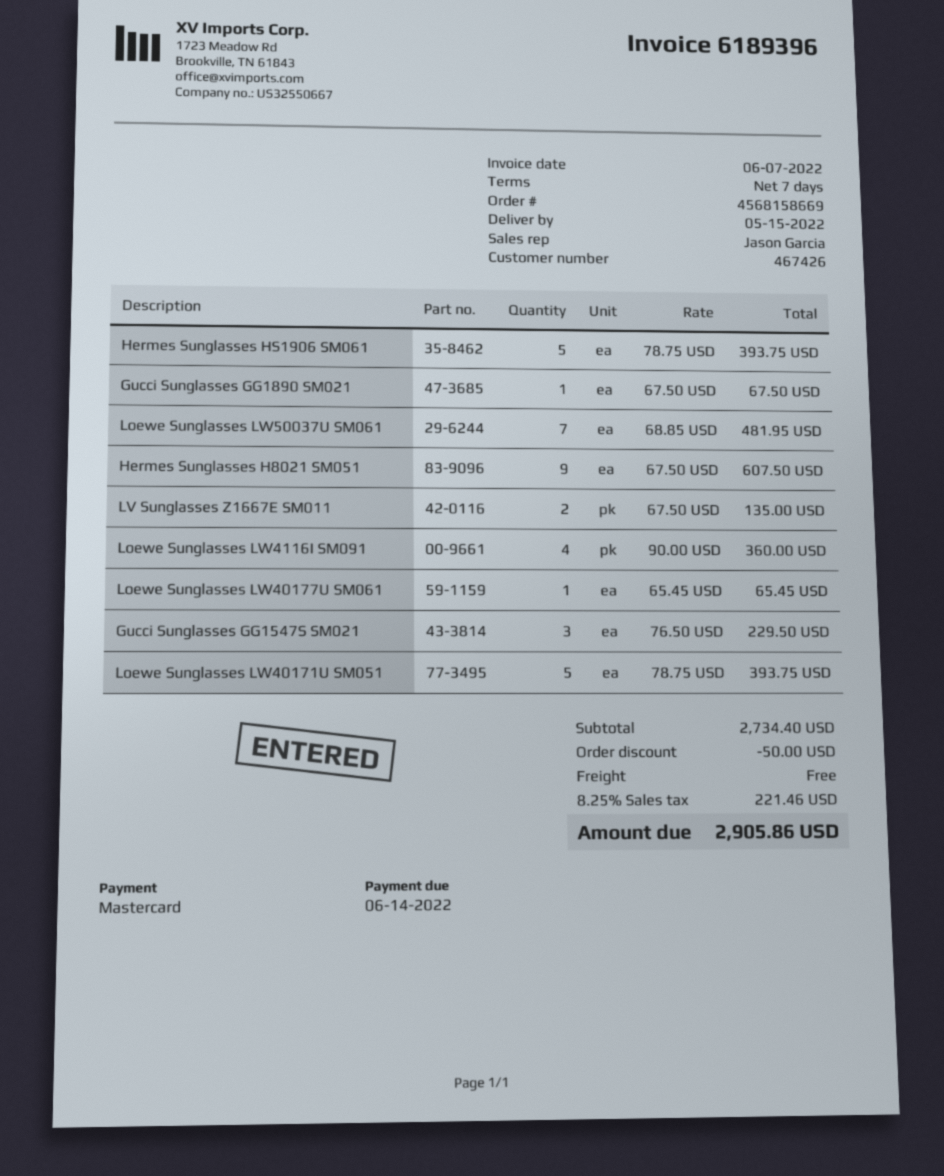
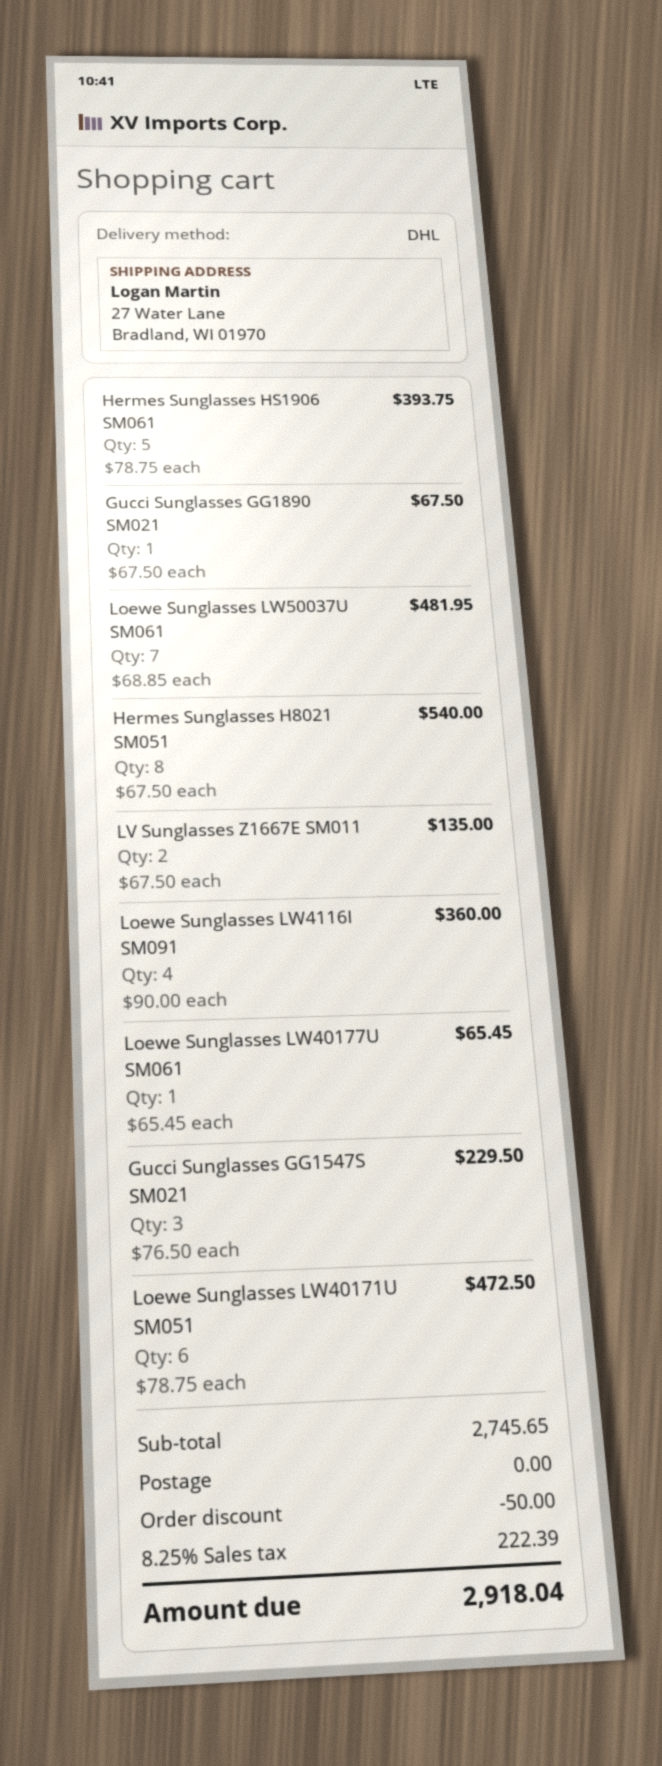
Hermes Sunglasses H8021 SM051: 9 x 67.50 = 607.50 -> 8 x 67.50 = 540.00
Loewe Sunglasses LW40171U SM051: 5 x 78.75 = 393.75 -> 6 x 78.75 = 472.50
subtotal: 2734.40 -> 2745.65
tax: 8.25% = 221.46 -> 8.25% = 222.39
total: 2905.86 -> 2918.04

